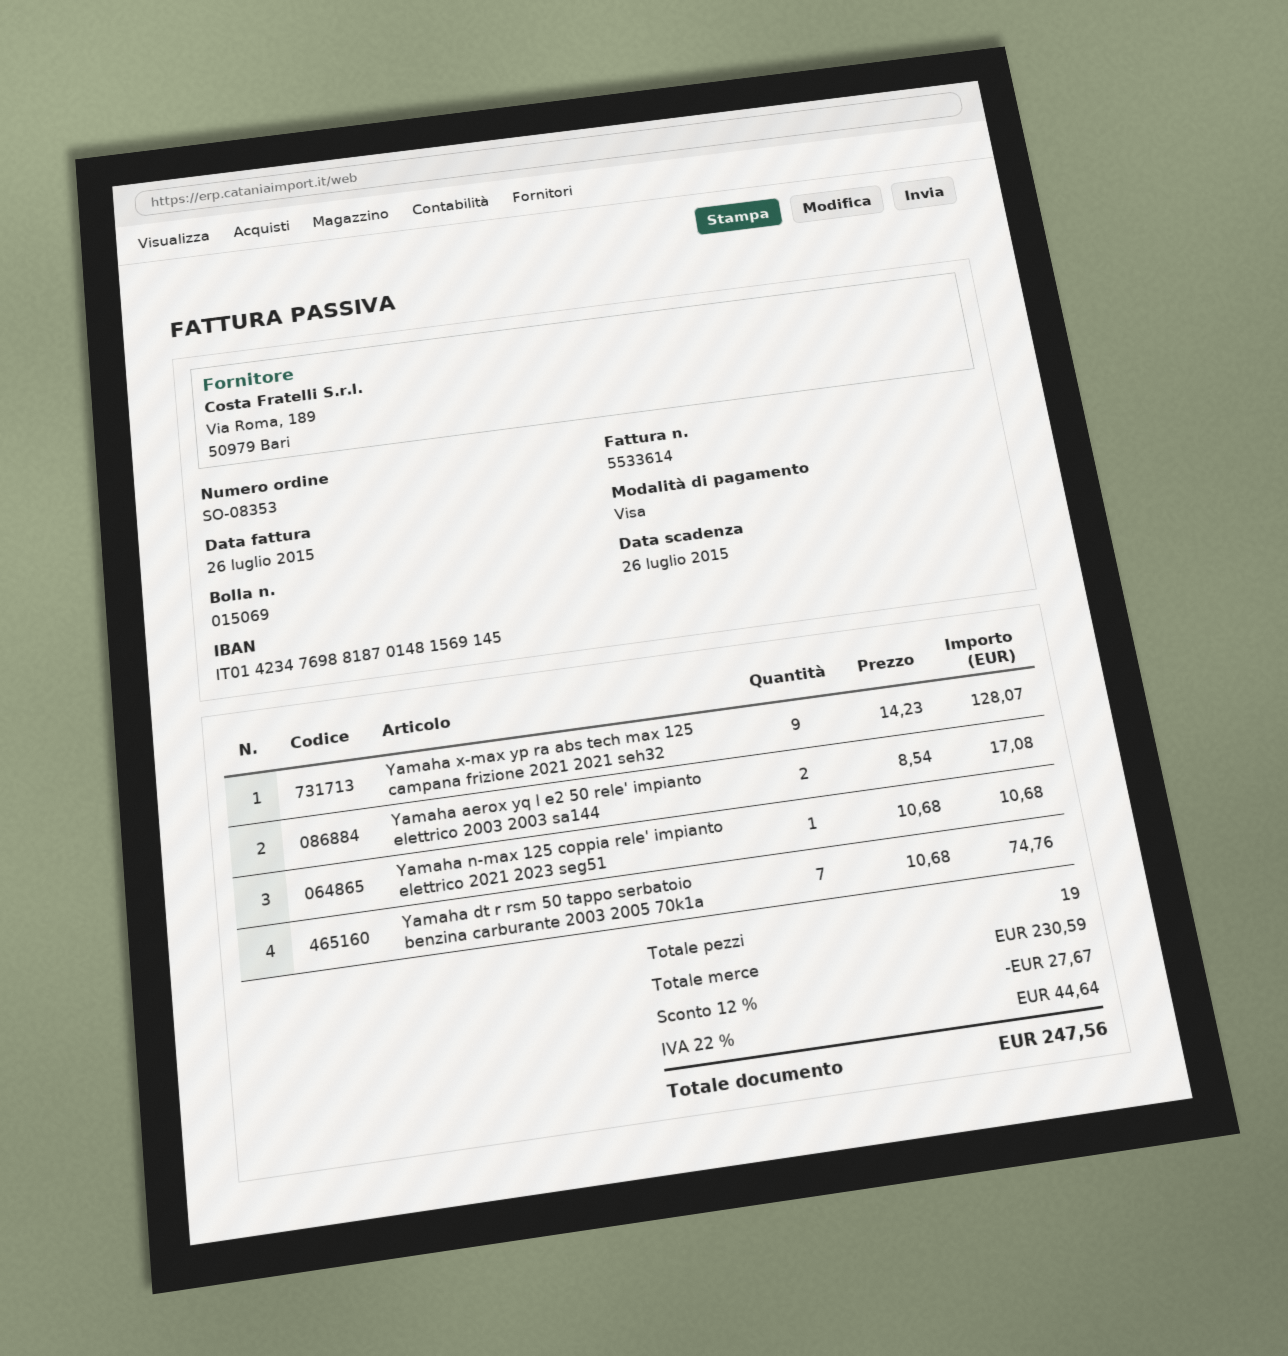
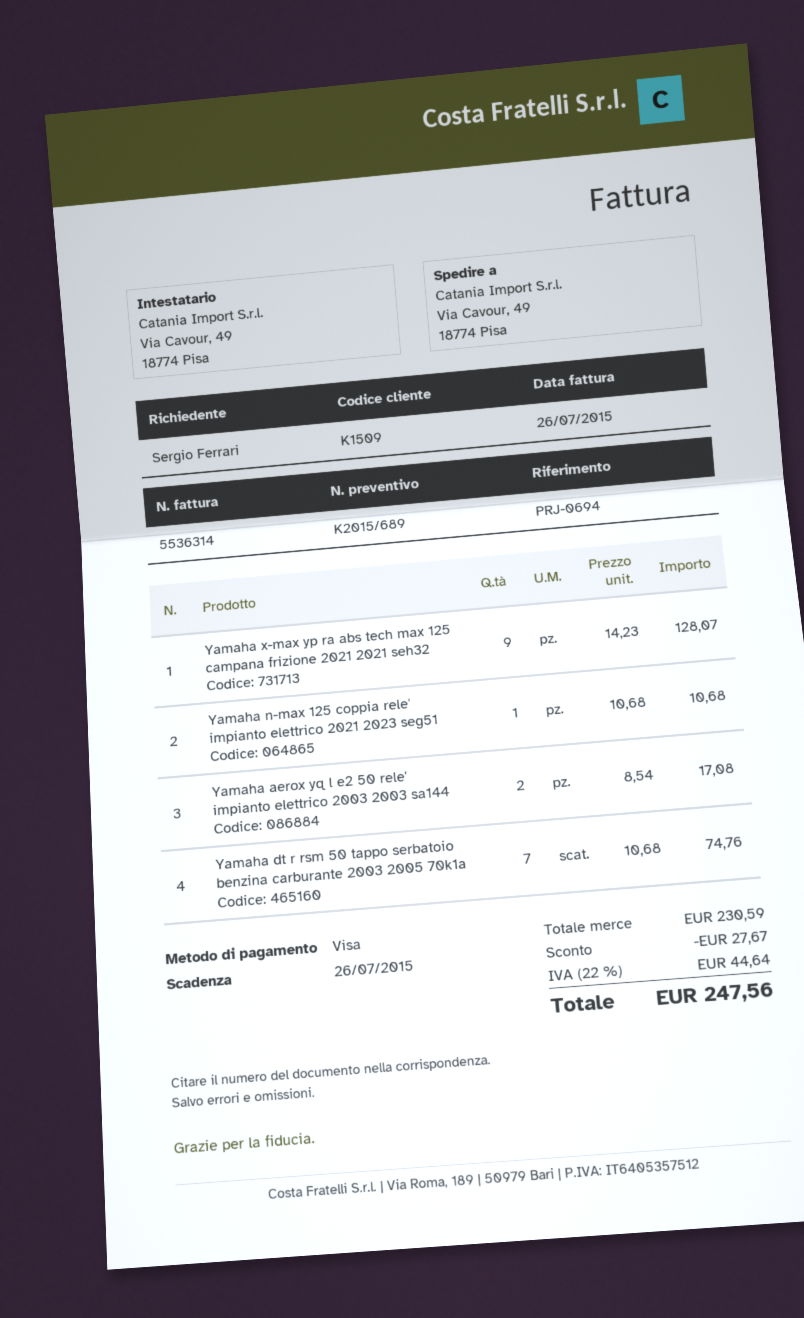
invoice number: 5533614 -> 5536314

